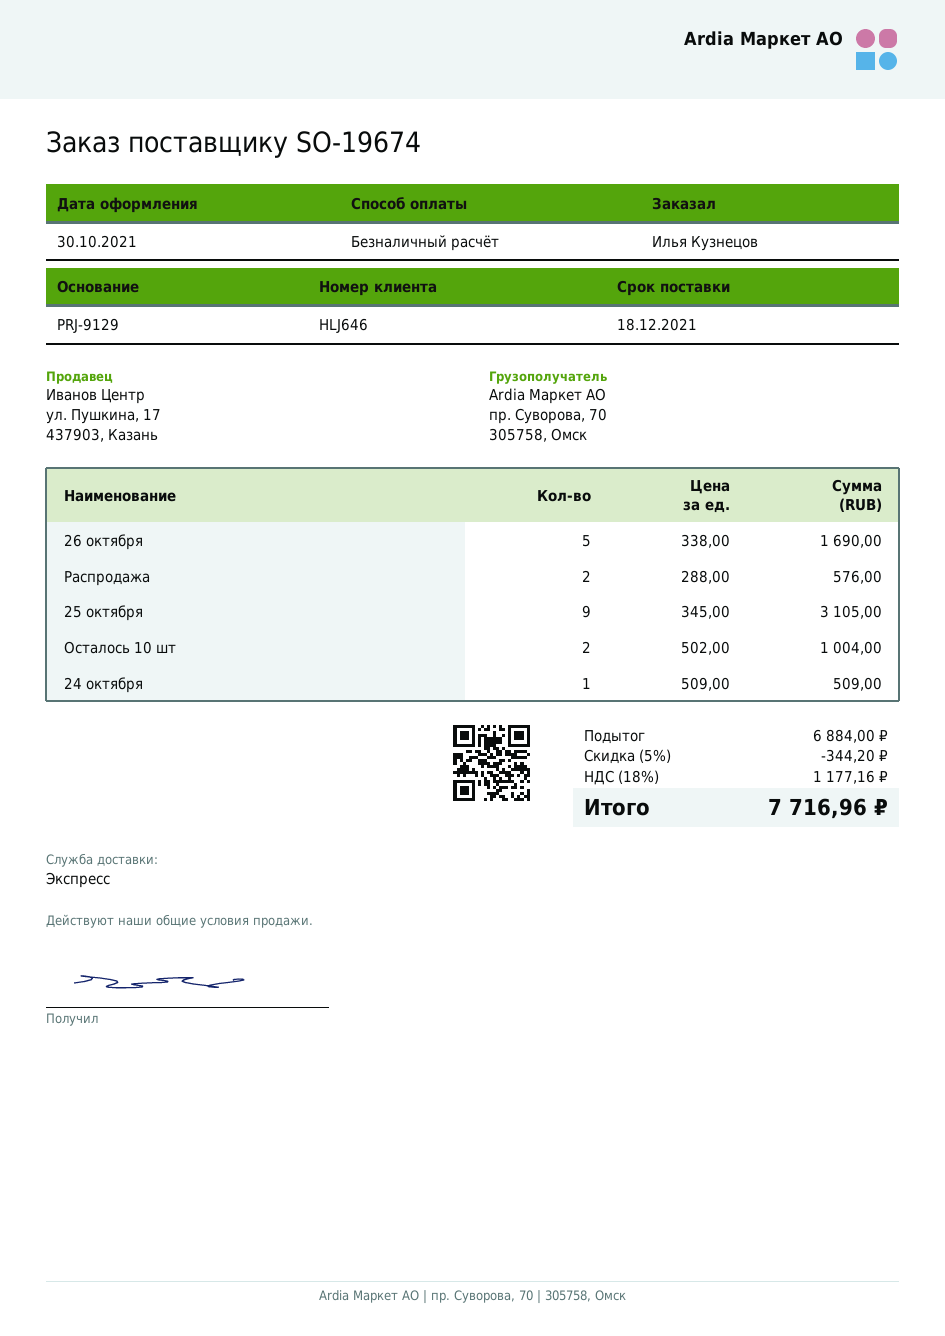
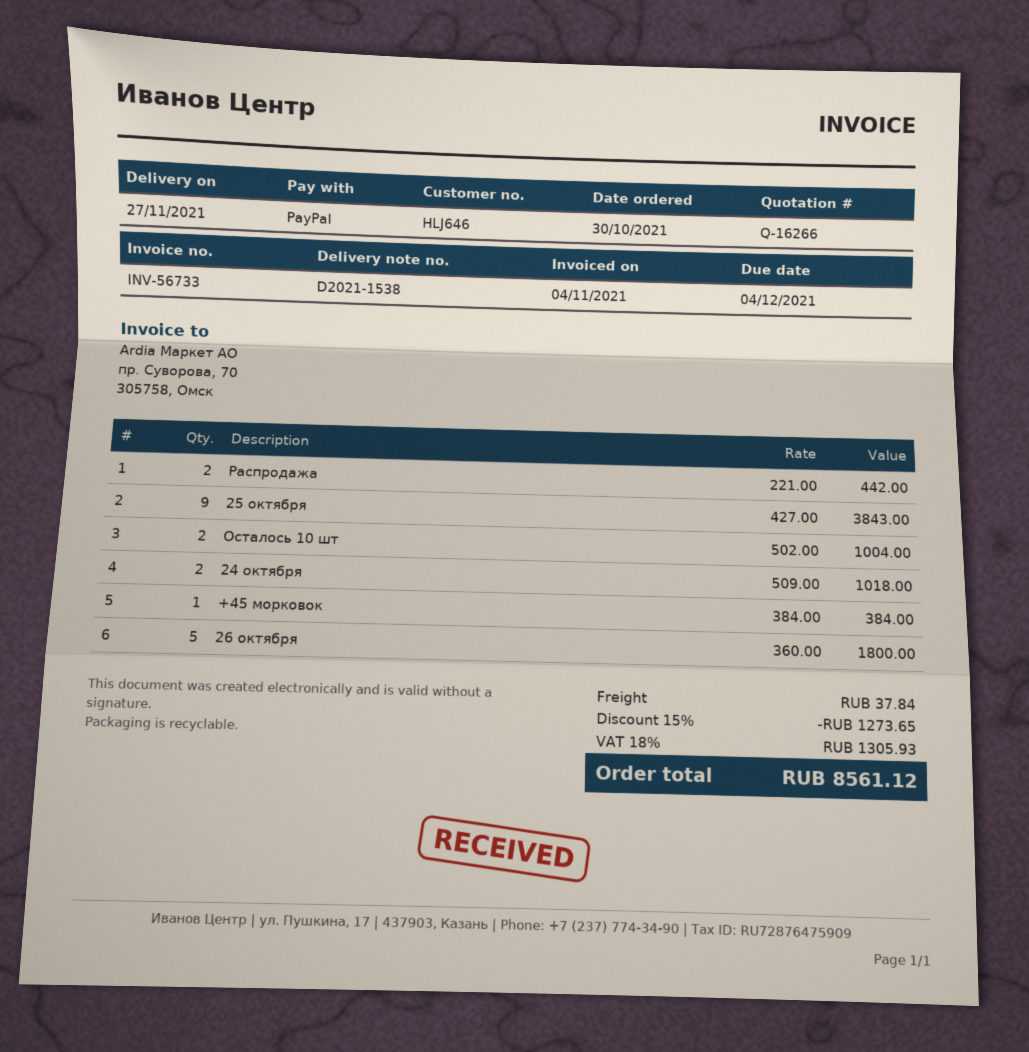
delivery date: 2021-12-18 -> 2021-11-27
payment method: bank transfer -> PayPal
26 октября: 5 x 338.00 = 1690.00 -> 5 x 360.00 = 1800.00
Распродажа: 2 x 288.00 = 576.00 -> 2 x 221.00 = 442.00
25 октября: 9 x 345.00 = 3105.00 -> 9 x 427.00 = 3843.00
24 октября: 1 x 509.00 = 509.00 -> 2 x 509.00 = 1018.00
+45 морковок: none -> 1 x 384.00 = 384.00
discount: 5% = 344.20 -> 15% = 1273.65
shipping: none -> 37.84
tax: 18% = 1177.16 -> 18% = 1305.93
total: 7716.96 -> 8561.12

